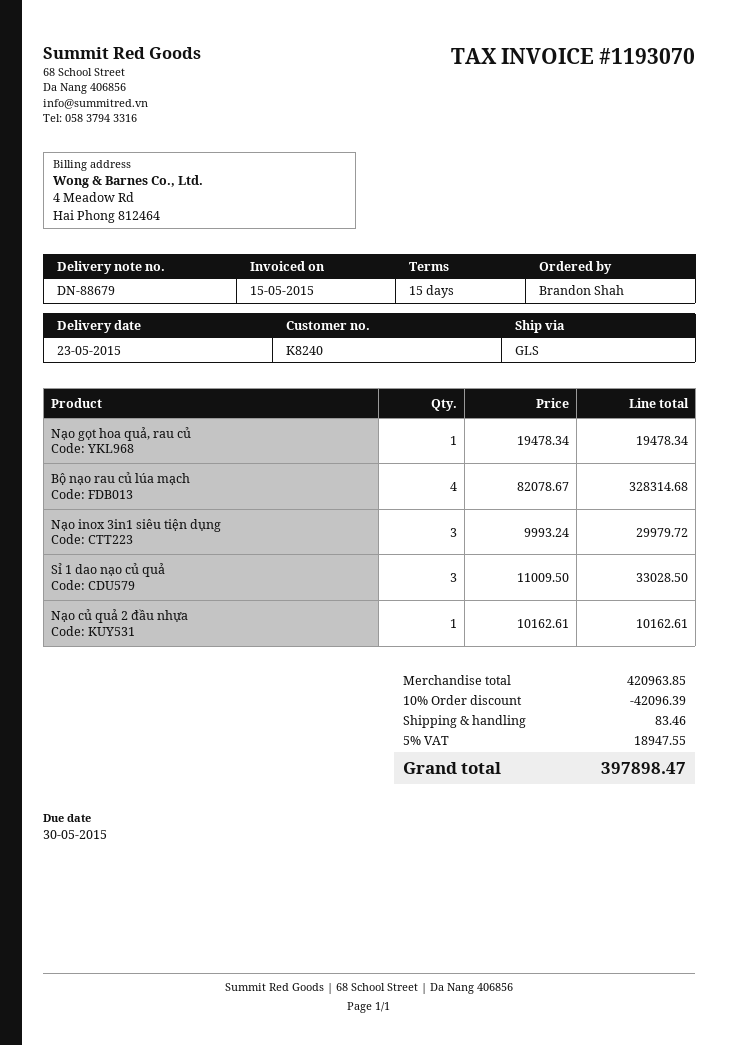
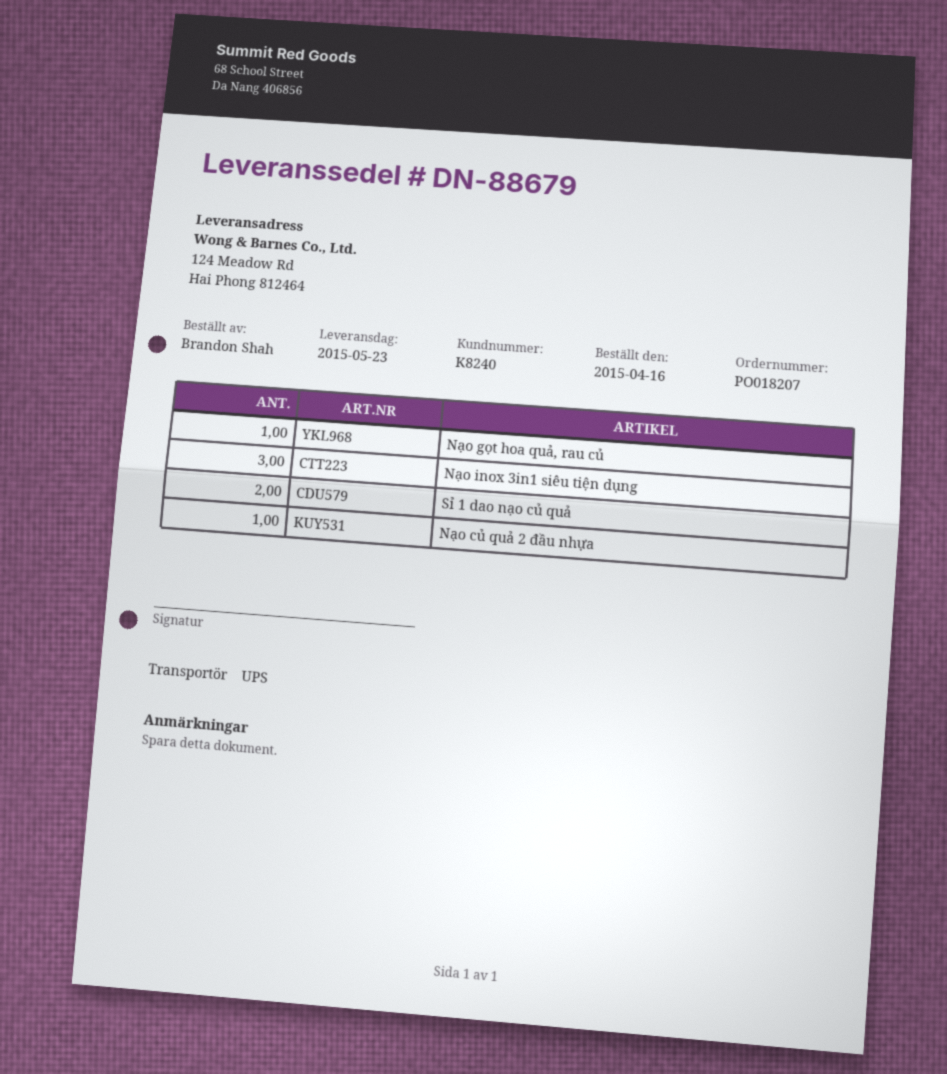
shipping method: GLS -> UPS
Bộ nạo rau củ lúa mạch: 4 -> none
Sỉ 1 dao nạo củ quả: 3 -> 2

